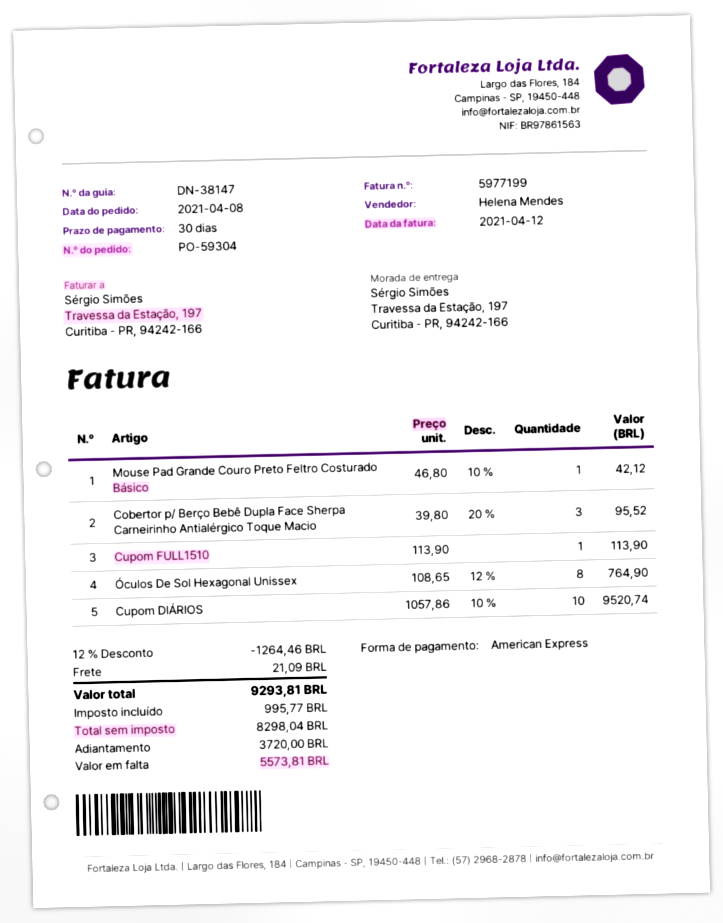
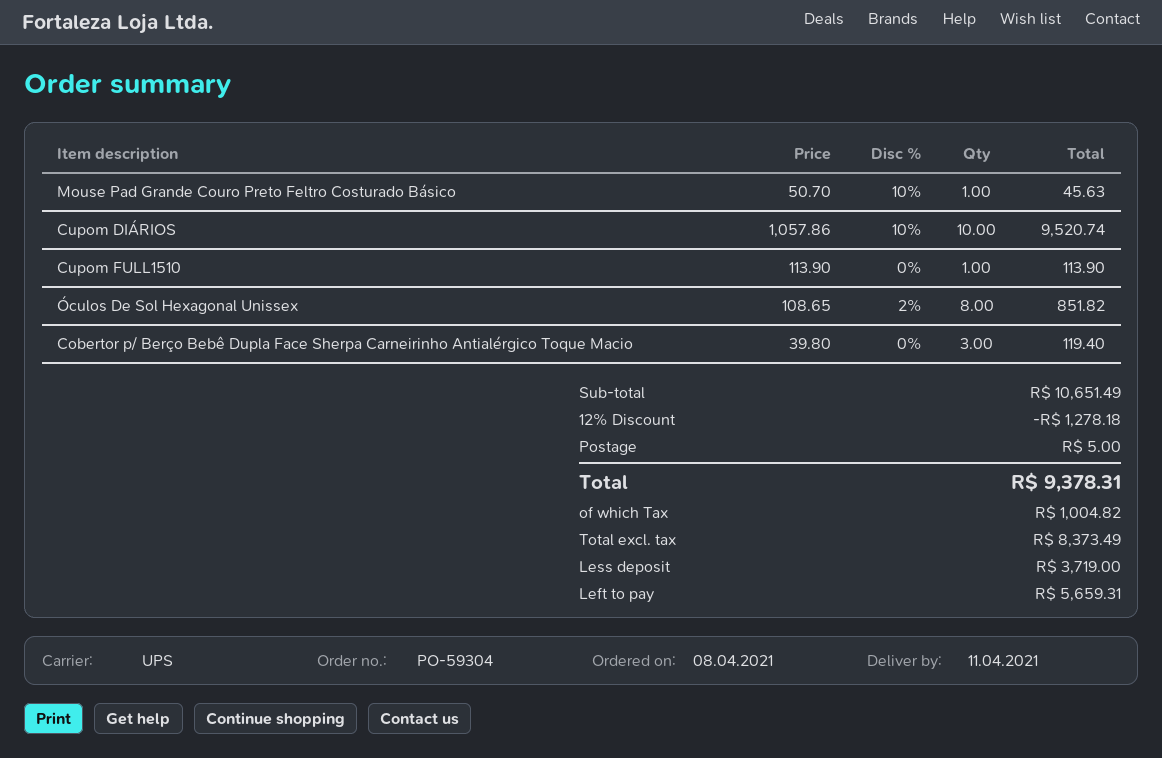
Mouse Pad Grande Couro Preto Feltro Costurado Básico: 1 x 46.80 - 10% = 42.12 -> 1 x 50.70 - 10% = 45.63
Cobertor p/ Berço Bebê Dupla Face Sherpa Carneirinho Antialérgico Toque Macio: 3 x 39.80 - 20% = 95.52 -> 3 x 39.80 = 119.40
Óculos De Sol Hexagonal Unissex: 8 x 108.65 - 12% = 764.90 -> 8 x 108.65 - 2% = 851.82
discount: 12% = 1264.46 -> 12% = 1278.18
shipping: 21.09 -> 5.00
net: 8298.04 -> 8373.49
tax: 995.77 -> 1004.82
total: 9293.81 -> 9378.31
deposit: 3720.00 -> 3719.00
balance: 5573.81 -> 5659.31

